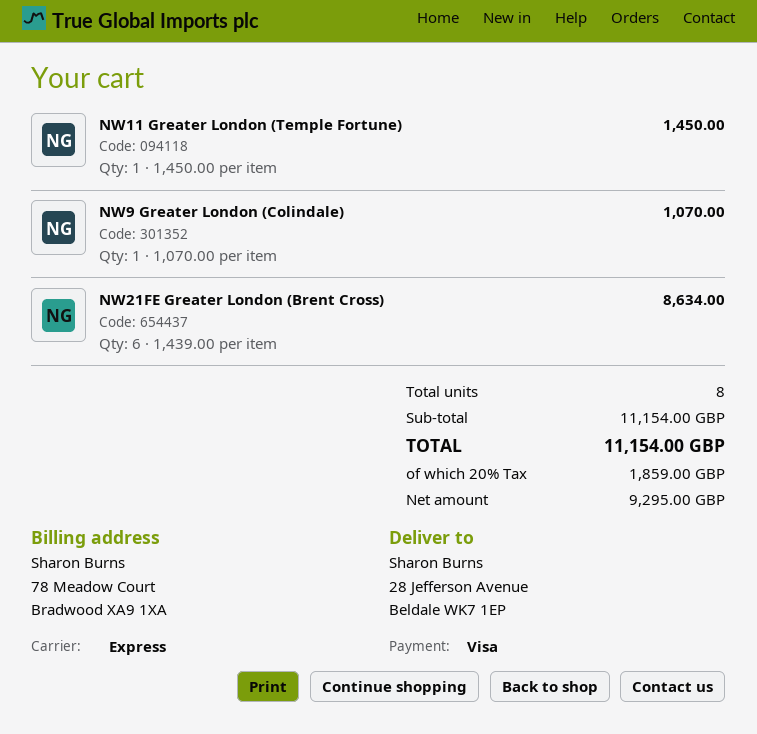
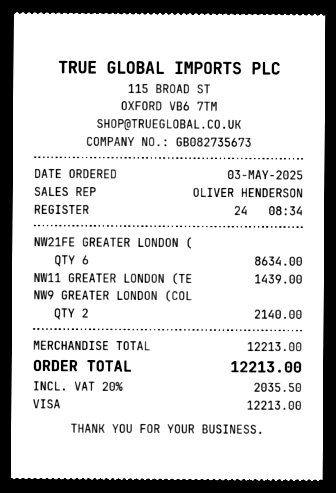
NW11 Greater London (Temple Fortune): 1 for 1450.00 -> 1 for 1439.00
NW9 Greater London (Colindale): 1 for 1070.00 -> 2 for 2140.00
subtotal: 11154.00 -> 12213.00
tax: 20% = 1859.00 -> 20% = 2035.50
total: 11154.00 -> 12213.00

